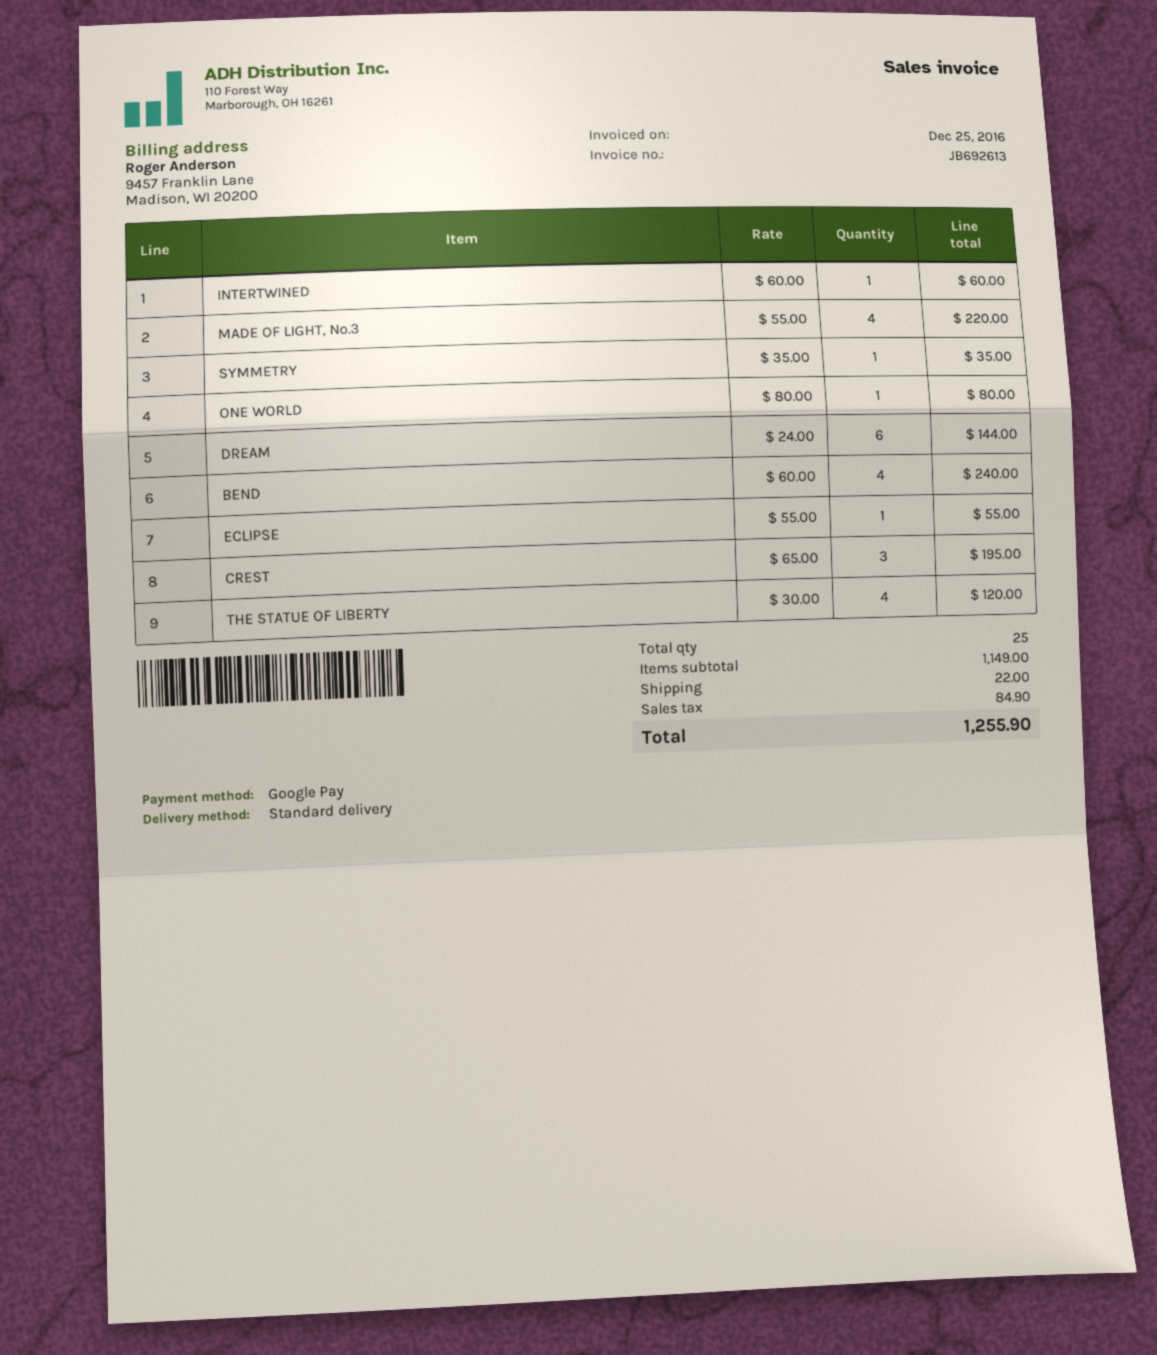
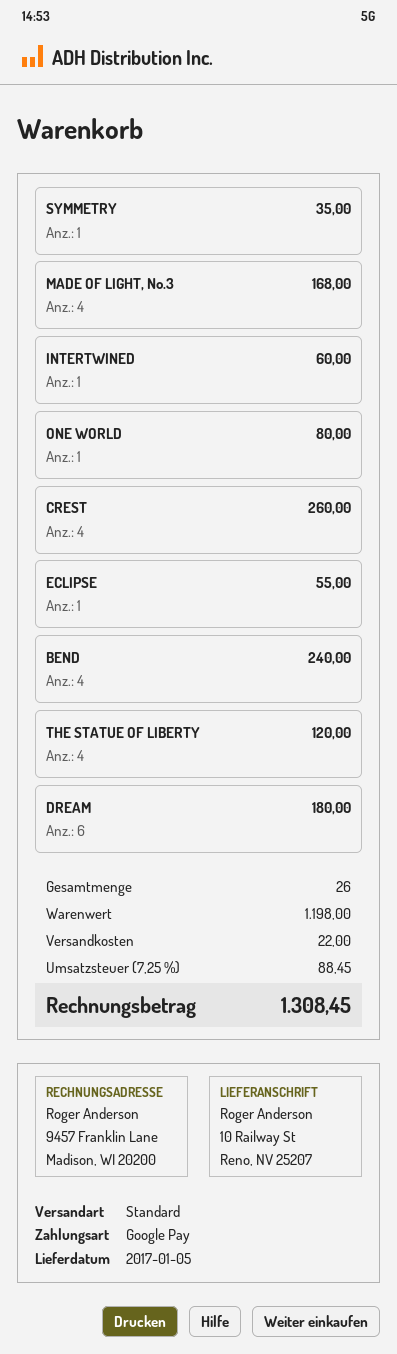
MADE OF LIGHT, No.3: 4 for 220.00 -> 4 for 168.00
DREAM: 6 for 144.00 -> 6 for 180.00
CREST: 3 for 195.00 -> 4 for 260.00
total quantity: 25 -> 26
subtotal: 1149.00 -> 1198.00
tax: 84.90 -> 88.45
total: 1255.90 -> 1308.45

